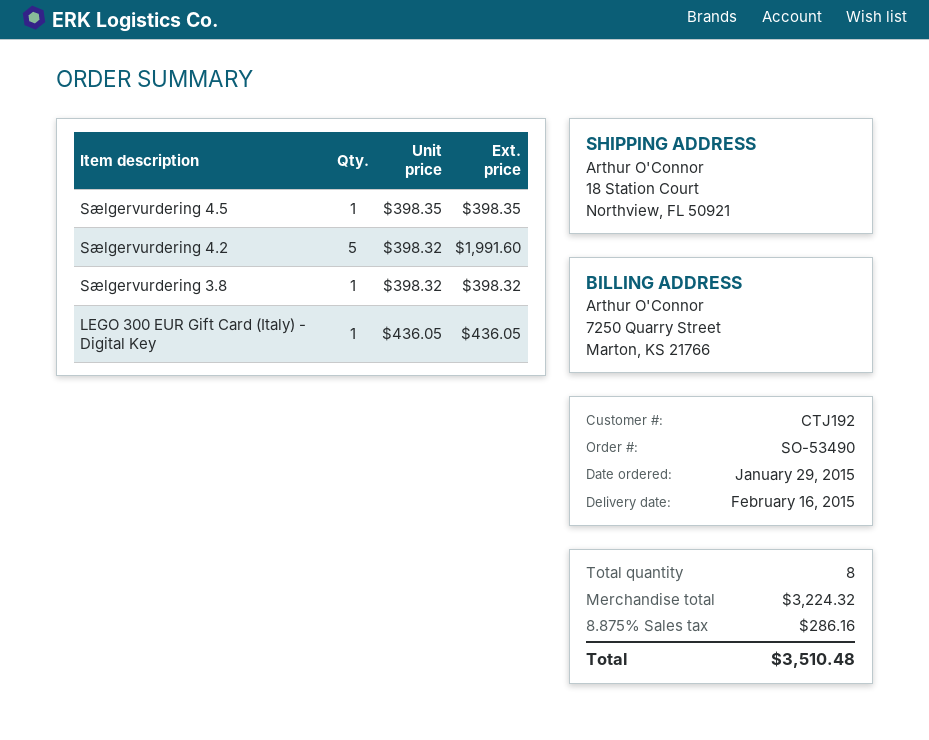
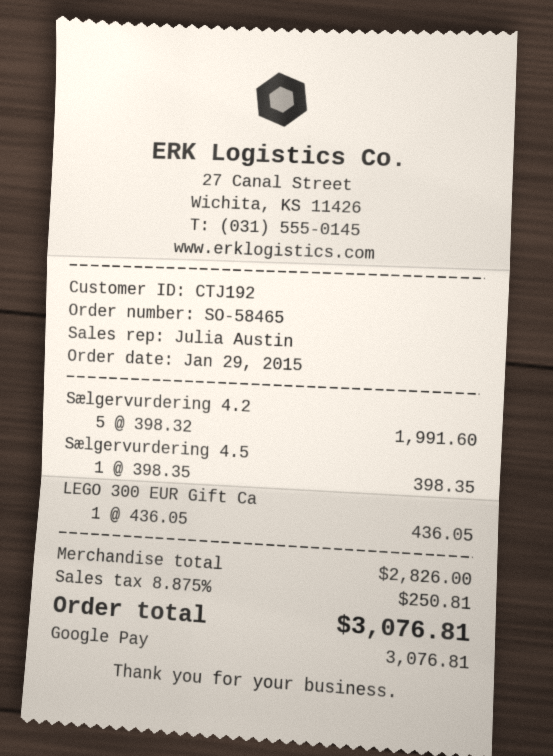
order number: SO-53490 -> SO-58465
Sælgervurdering 3.8: 1 x 398.32 = 398.32 -> none
subtotal: 3224.32 -> 2826.00
tax: 8.875% = 286.16 -> 8.875% = 250.81
total: 3510.48 -> 3076.81

